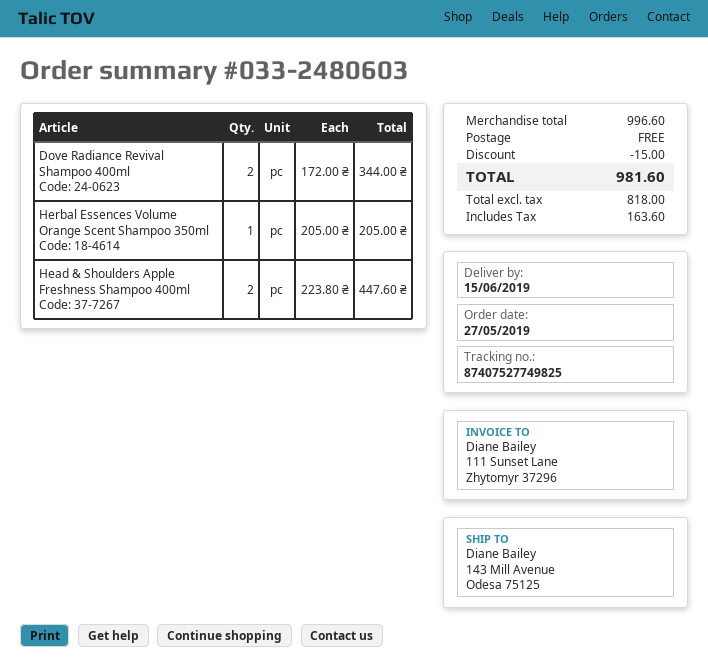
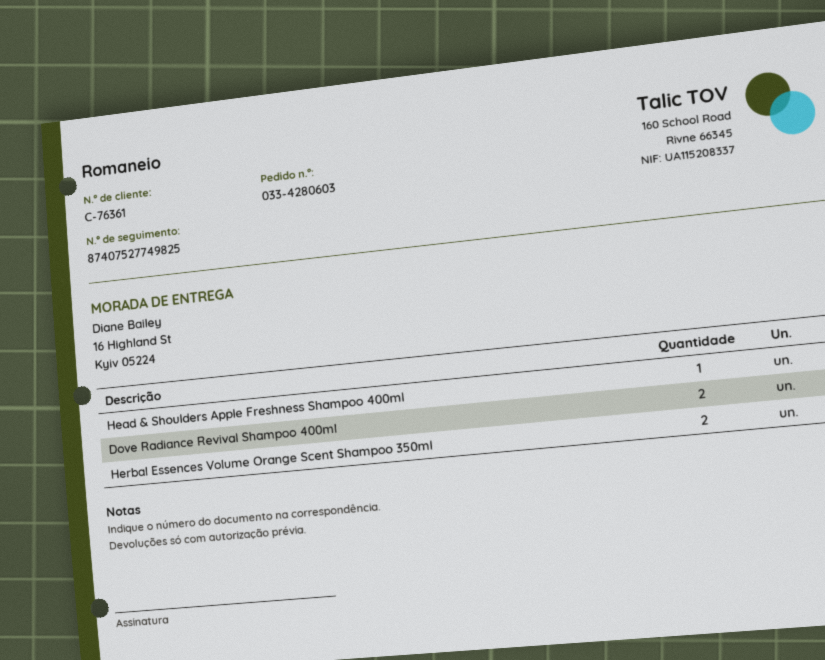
order number: 033-2480603 -> 033-4280603
ship to: 143 Mill Avenue, Odesa 75125 -> 16 Highland St, Kyiv 05224
Herbal Essences Volume Orange Scent Shampoo 350ml: 1 -> 2
Head & Shoulders Apple Freshness Shampoo 400ml: 2 -> 1

